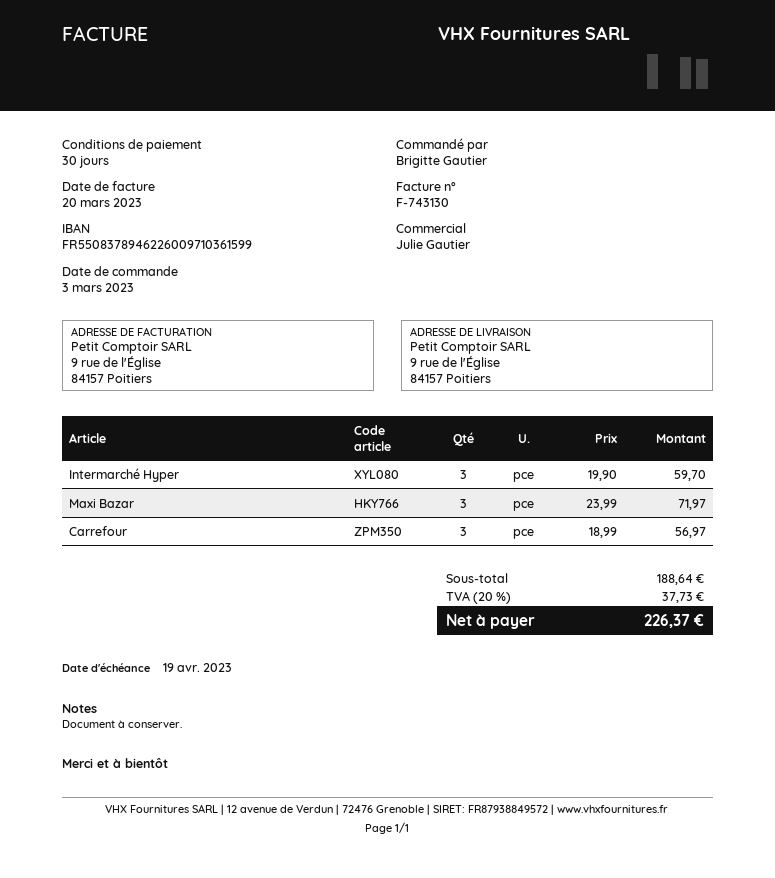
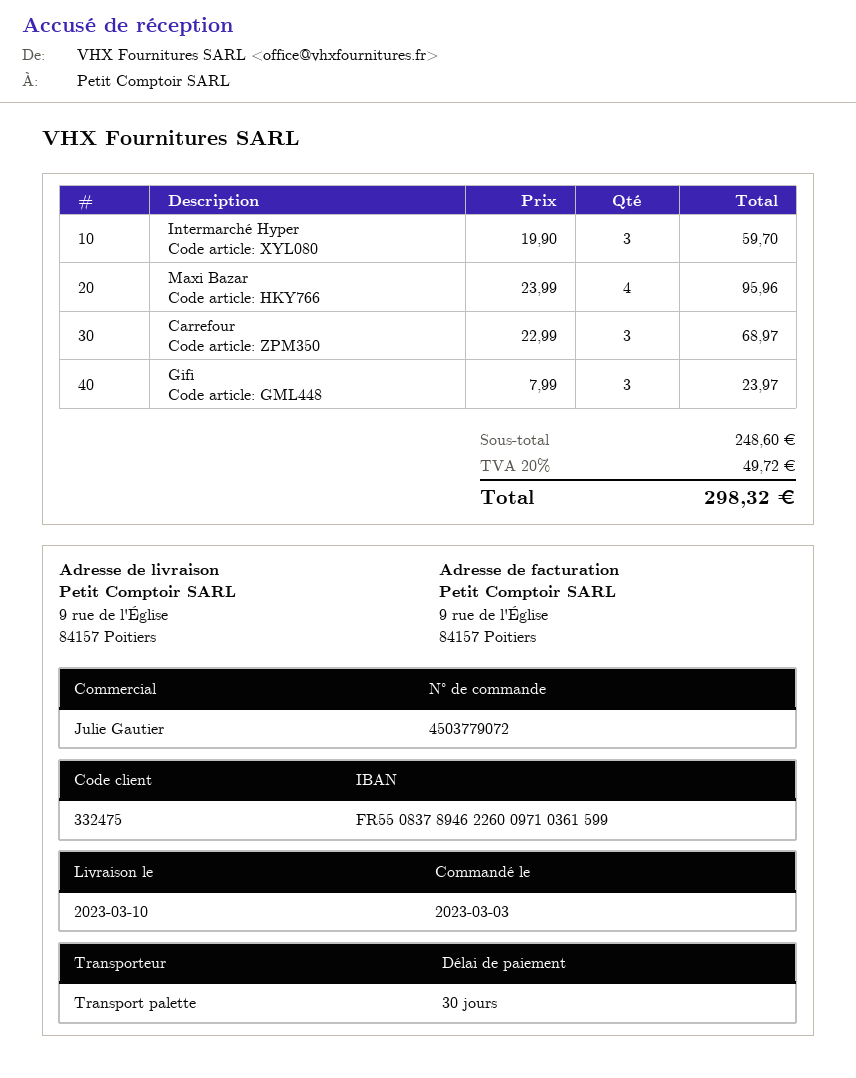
Maxi Bazar: 3 x 23.99 = 71.97 -> 4 x 23.99 = 95.96
Carrefour: 3 x 18.99 = 56.97 -> 3 x 22.99 = 68.97
Gifi: none -> 3 x 7.99 = 23.97
subtotal: 188.64 -> 248.60
tax: 20% = 37.73 -> 20% = 49.72
total: 226.37 -> 298.32

